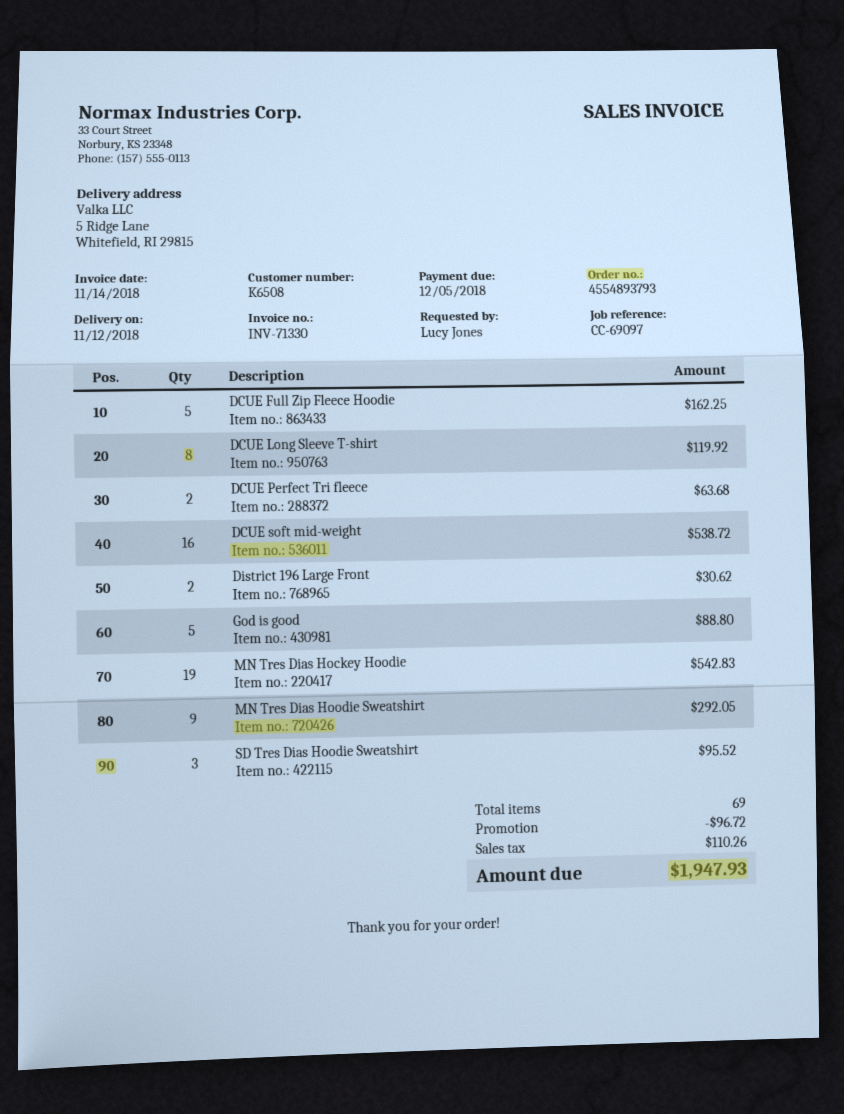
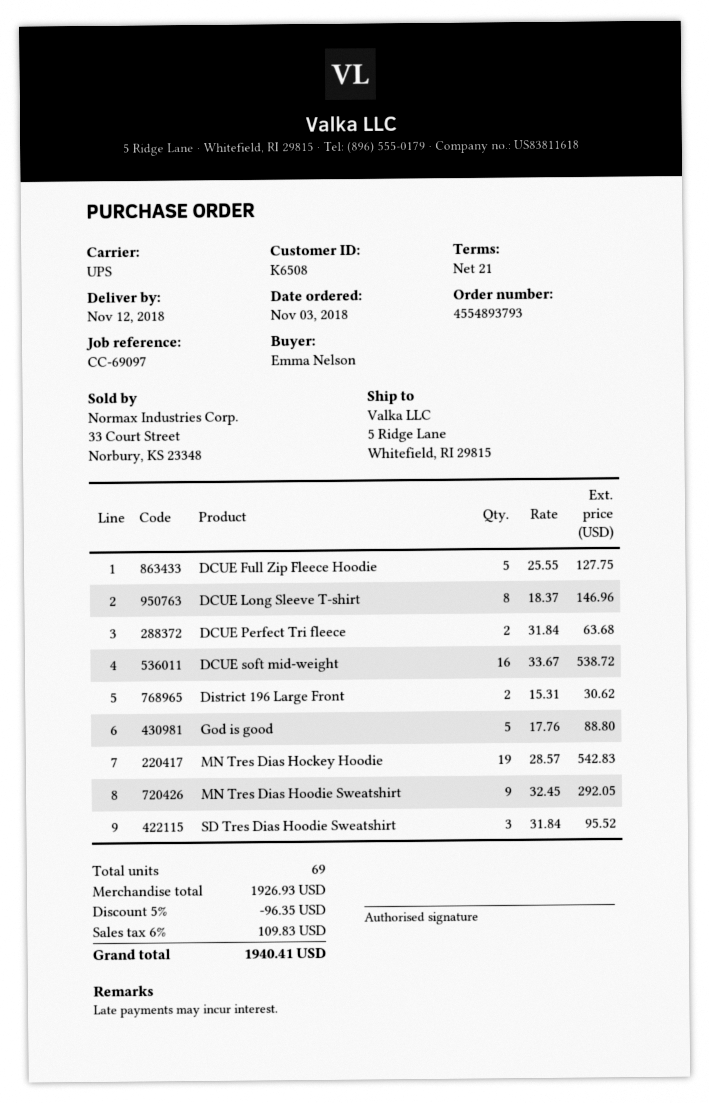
ordered by: Lucy Jones -> Emma Nelson
DCUE Full Zip Fleece Hoodie: 5 for 162.25 -> 5 for 127.75
DCUE Long Sleeve T-shirt: 8 for 119.92 -> 8 for 146.96
discount: 96.72 -> 96.35
tax: 110.26 -> 109.83
total: 1947.93 -> 1940.41

